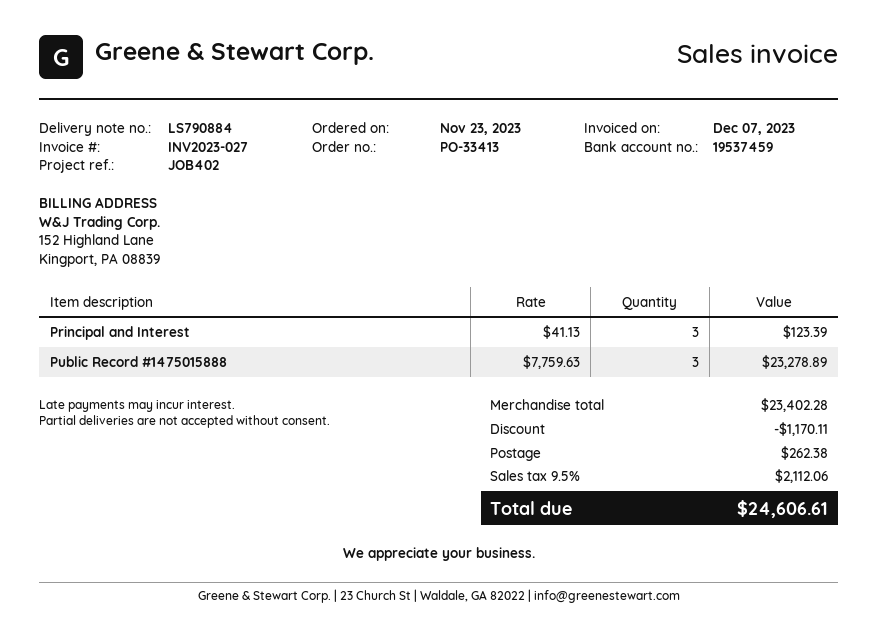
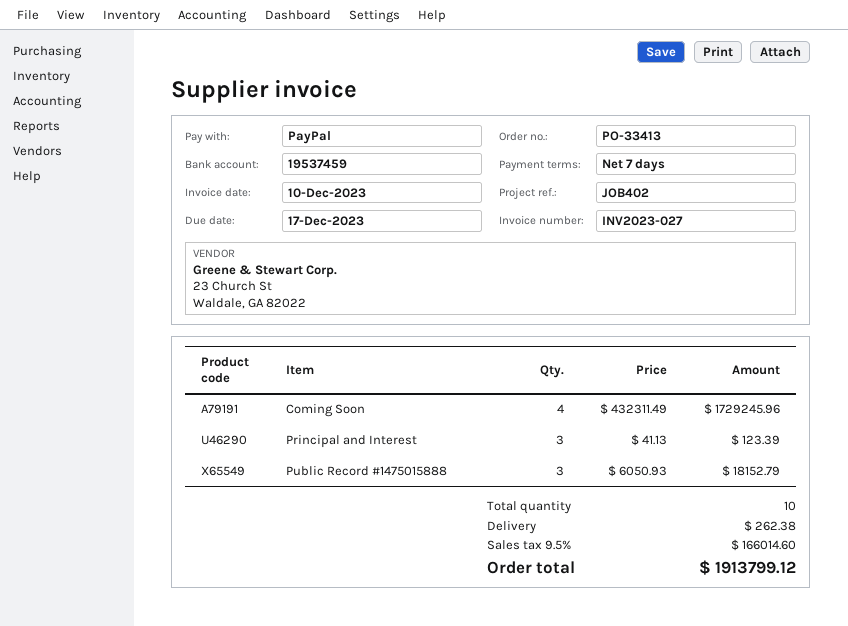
invoice date: 2023-12-07 -> 2023-12-10
Public Record #1475015888: 3 x 7759.63 = 23278.89 -> 3 x 6050.93 = 18152.79
Coming Soon: none -> 4 x 432311.49 = 1729245.96
discount: 1170.11 -> none
tax: 9.5% = 2112.06 -> 9.5% = 166014.60
total: 24606.61 -> 1913799.12

